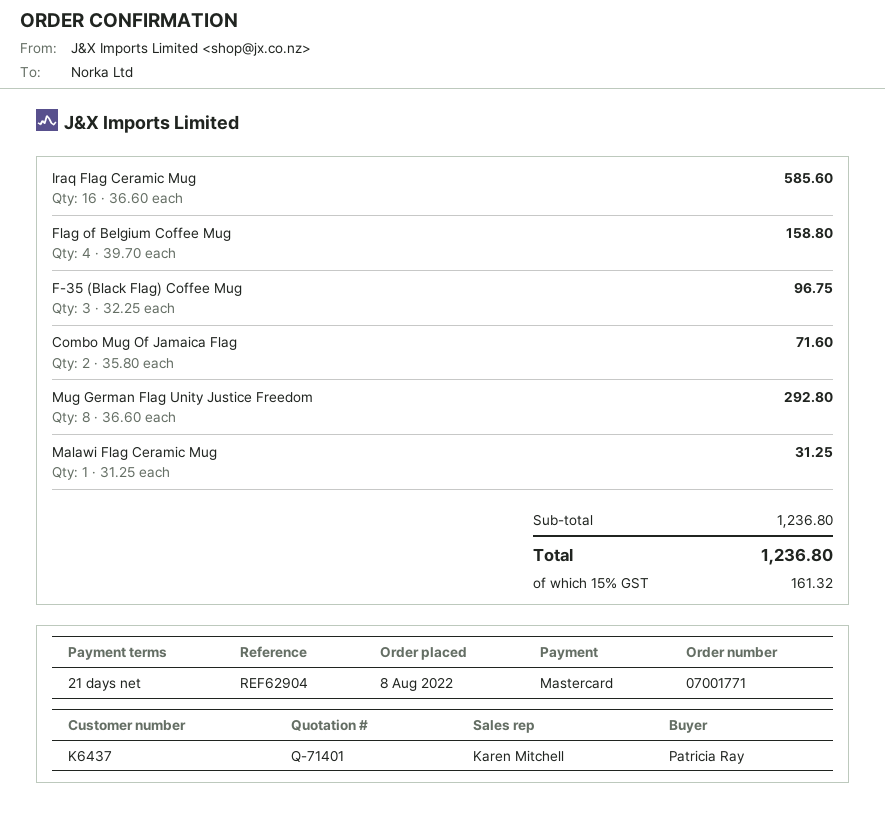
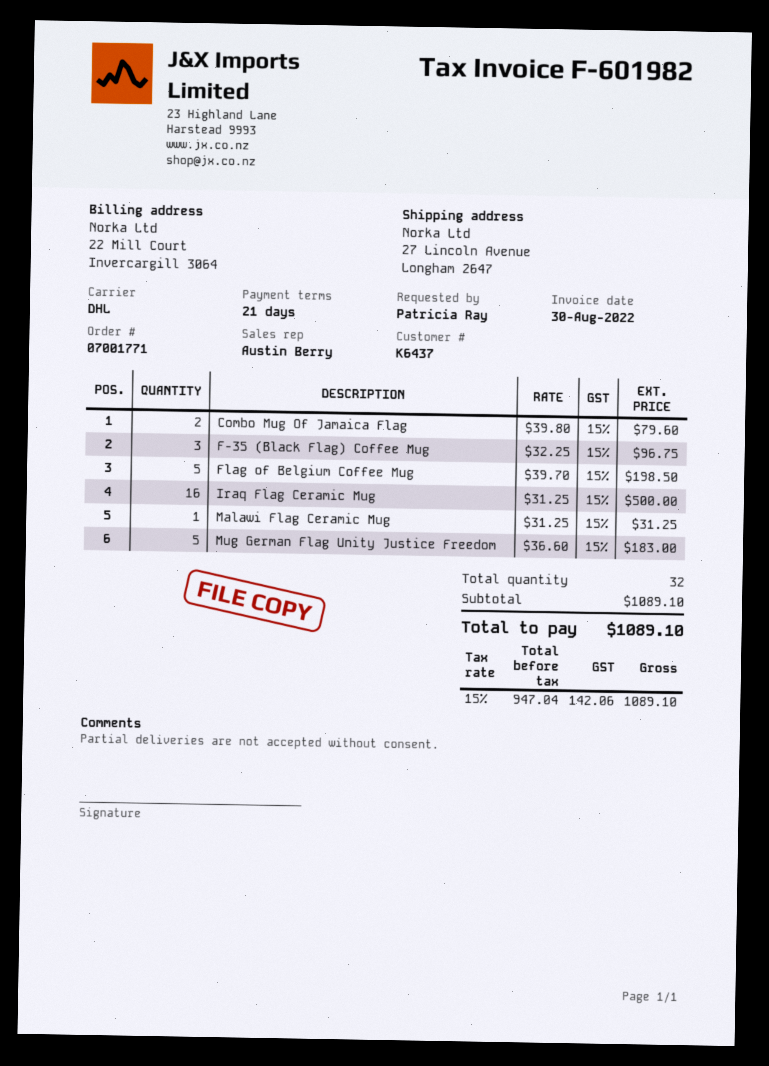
sales rep: Karen Mitchell -> Austin Berry
Iraq Flag Ceramic Mug: 16 x 36.60 = 585.60 -> 16 x 31.25 = 500.00
Flag of Belgium Coffee Mug: 4 x 39.70 = 158.80 -> 5 x 39.70 = 198.50
Combo Mug Of Jamaica Flag: 2 x 35.80 = 71.60 -> 2 x 39.80 = 79.60
Mug German Flag Unity Justice Freedom: 8 x 36.60 = 292.80 -> 5 x 36.60 = 183.00
subtotal: 1236.80 -> 1089.10
tax: 15% = 161.32 -> 15% = 142.06
total: 1236.80 -> 1089.10

